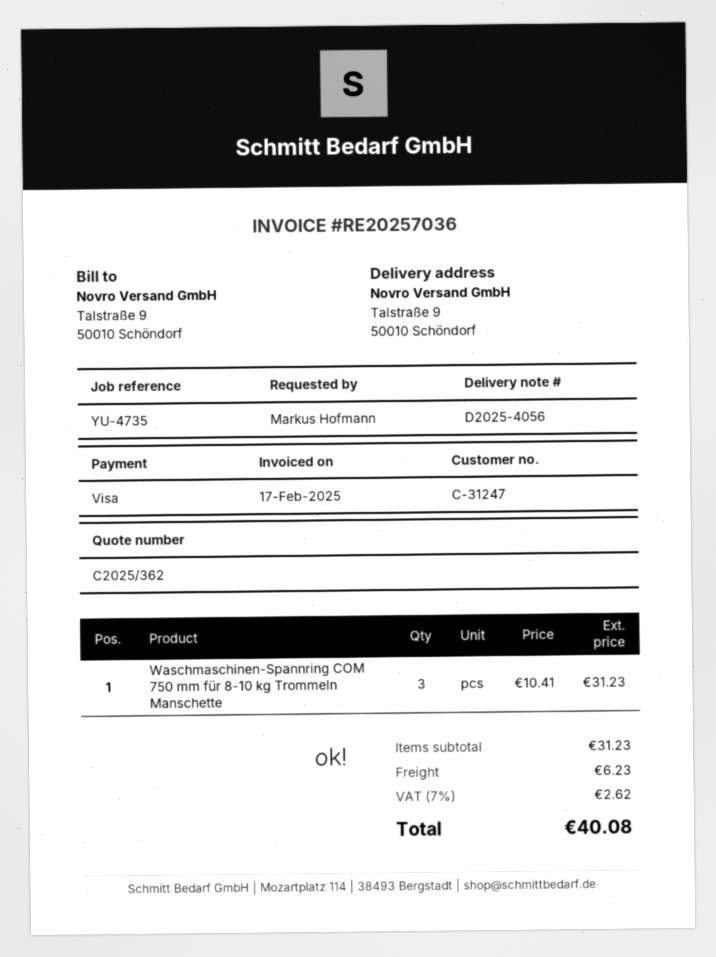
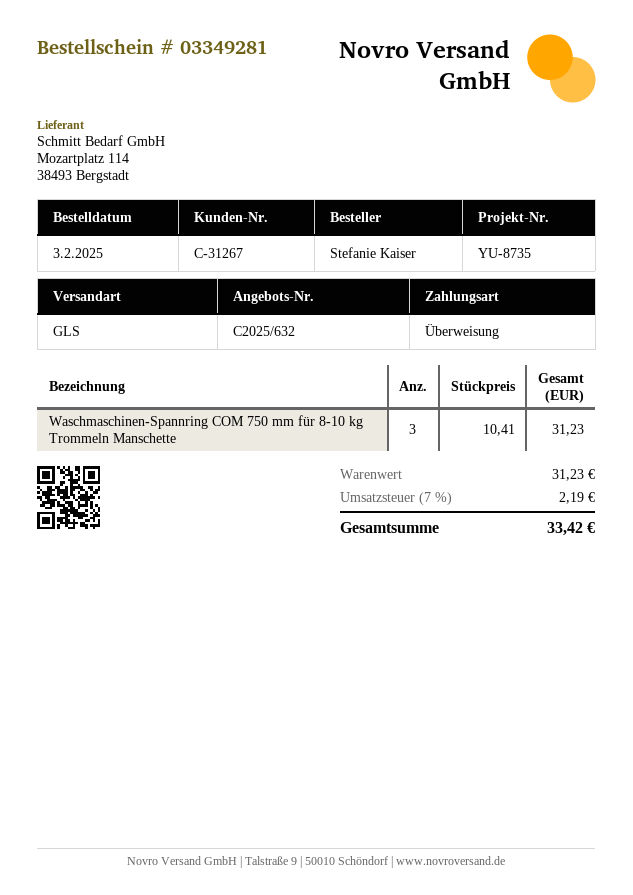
quote number: C2025/362 -> C2025/632
customer number: C-31247 -> C-31267
reference: YU-4735 -> YU-8735
ordered by: Markus Hofmann -> Stefanie Kaiser
payment method: Visa -> bank transfer
shipping: 6.23 -> none
tax: 7% = 2.62 -> 7% = 2.19
total: 40.08 -> 33.42

